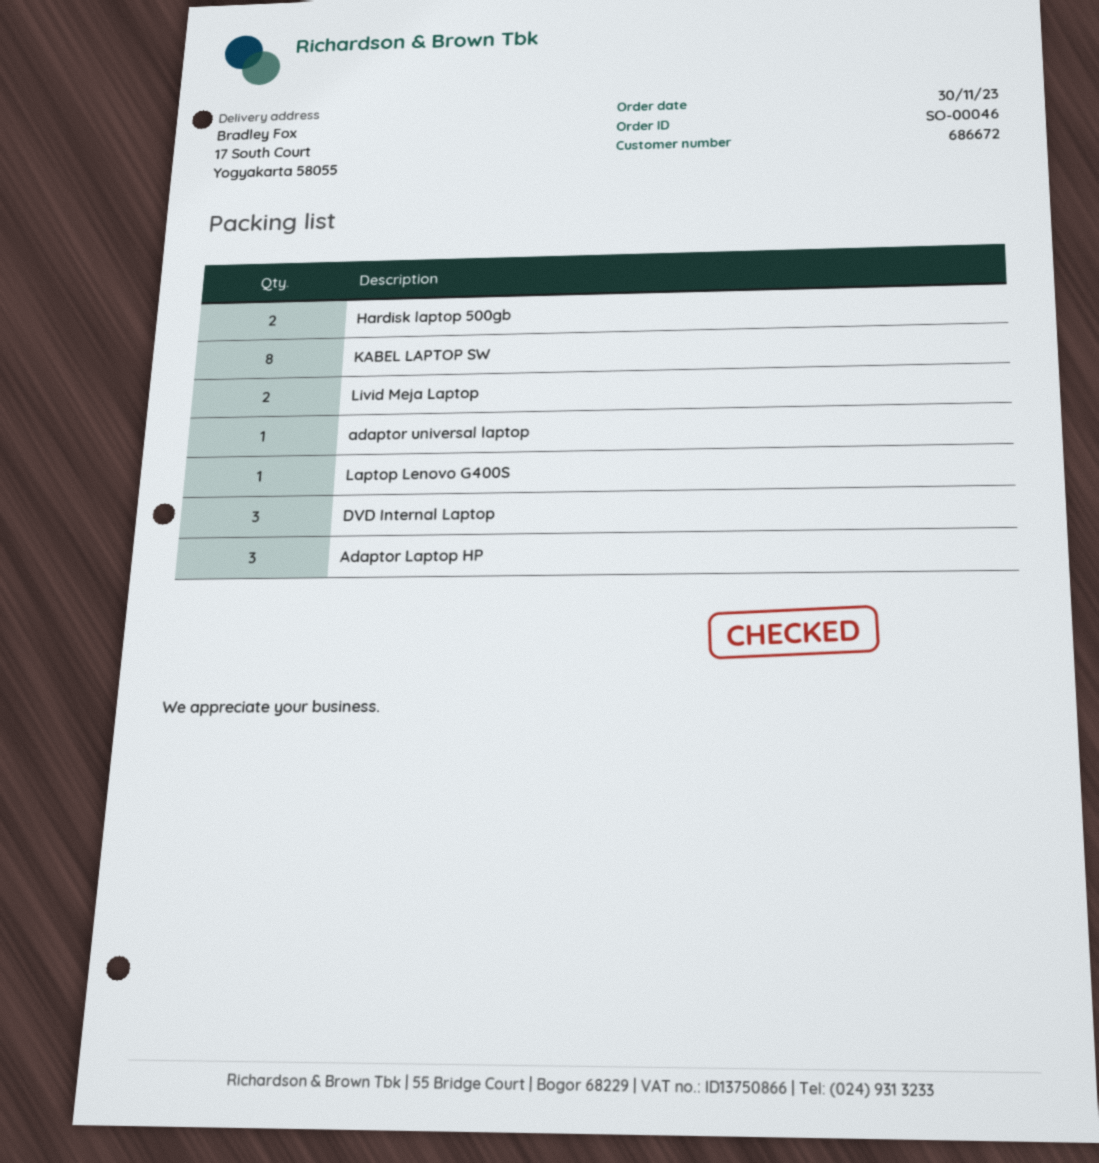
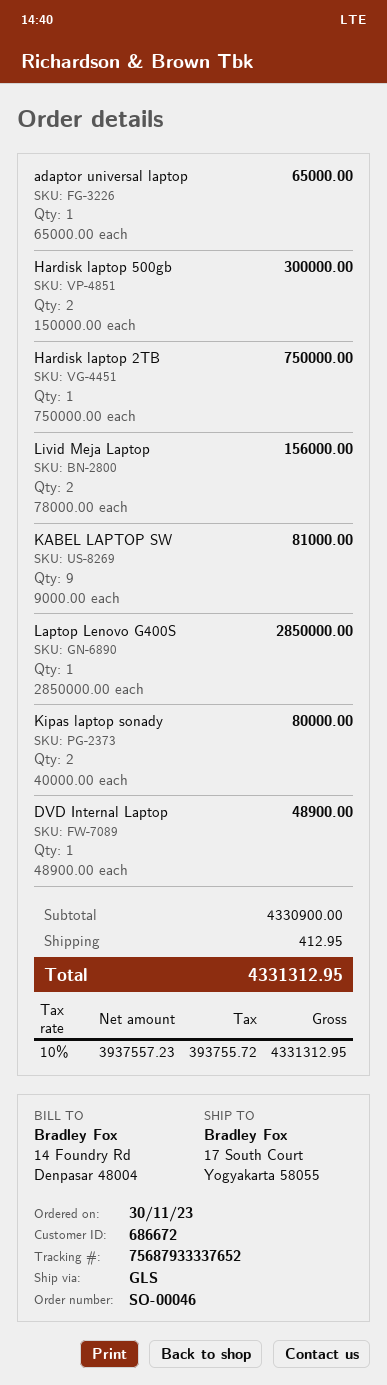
KABEL LAPTOP SW: 8 -> 9
DVD Internal Laptop: 3 -> 1
Adaptor Laptop HP: 3 -> none
Hardisk laptop 2TB: none -> 1
Kipas laptop sonady: none -> 2

